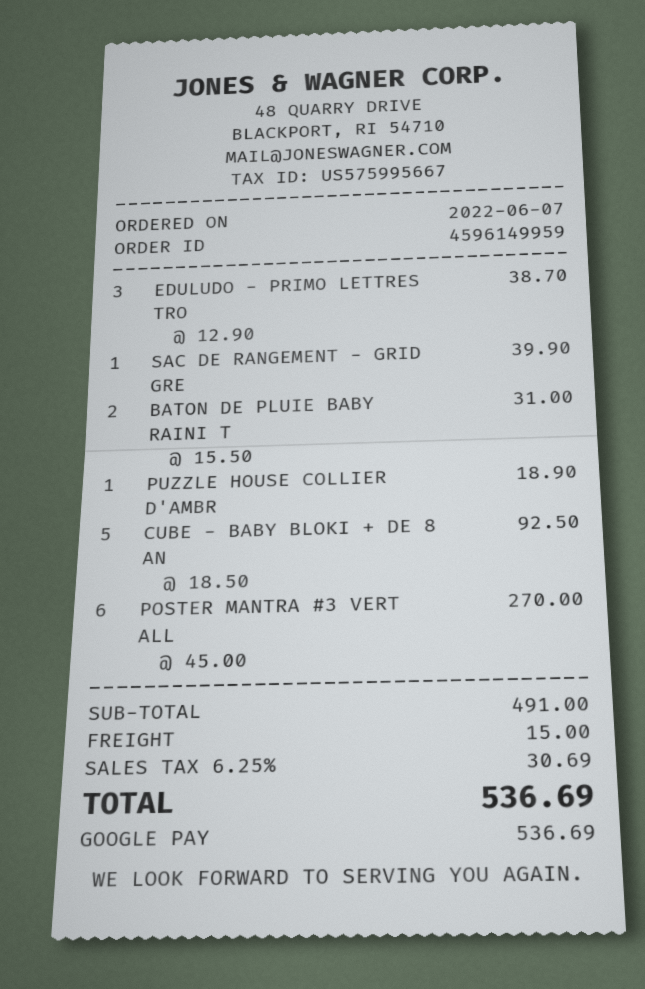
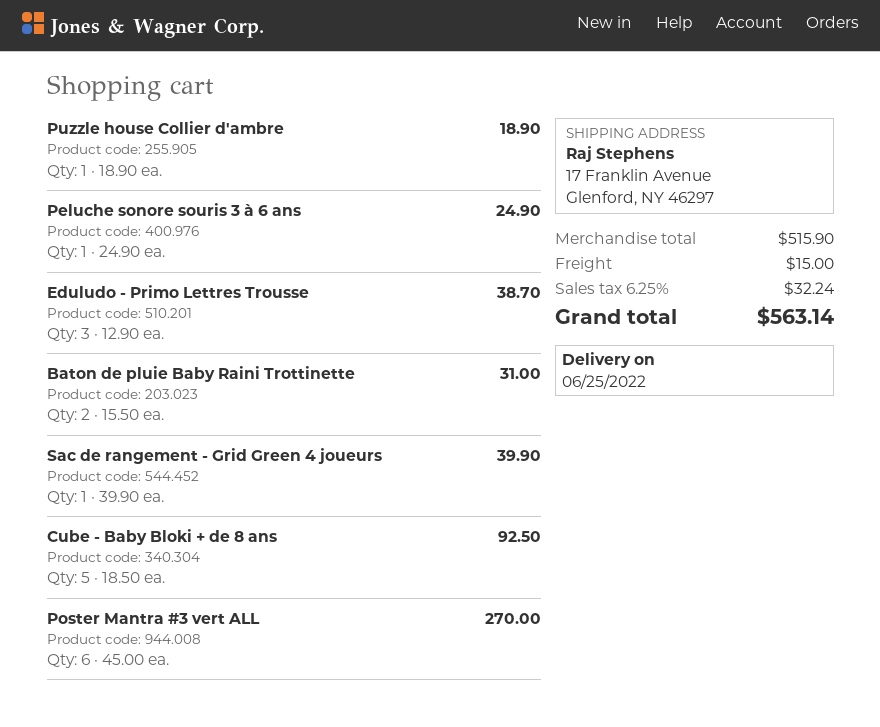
Peluche sonore souris 3 à 6 ans: none -> 1 x 24.90 = 24.90
subtotal: 491.00 -> 515.90
tax: 6.25% = 30.69 -> 6.25% = 32.24
total: 536.69 -> 563.14

